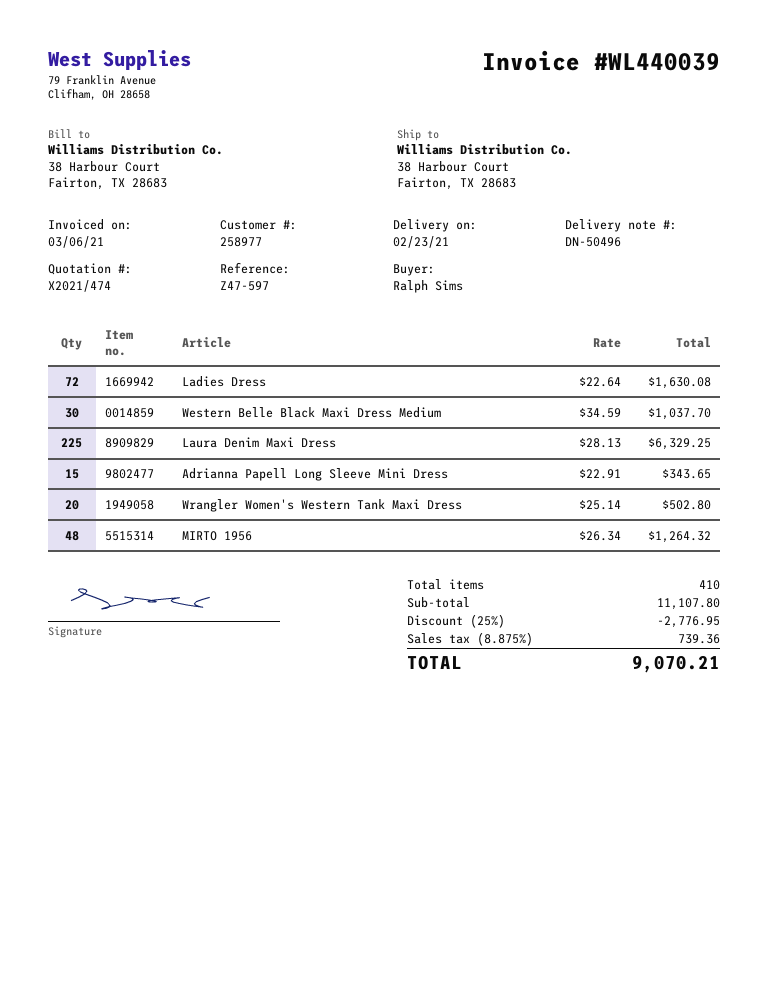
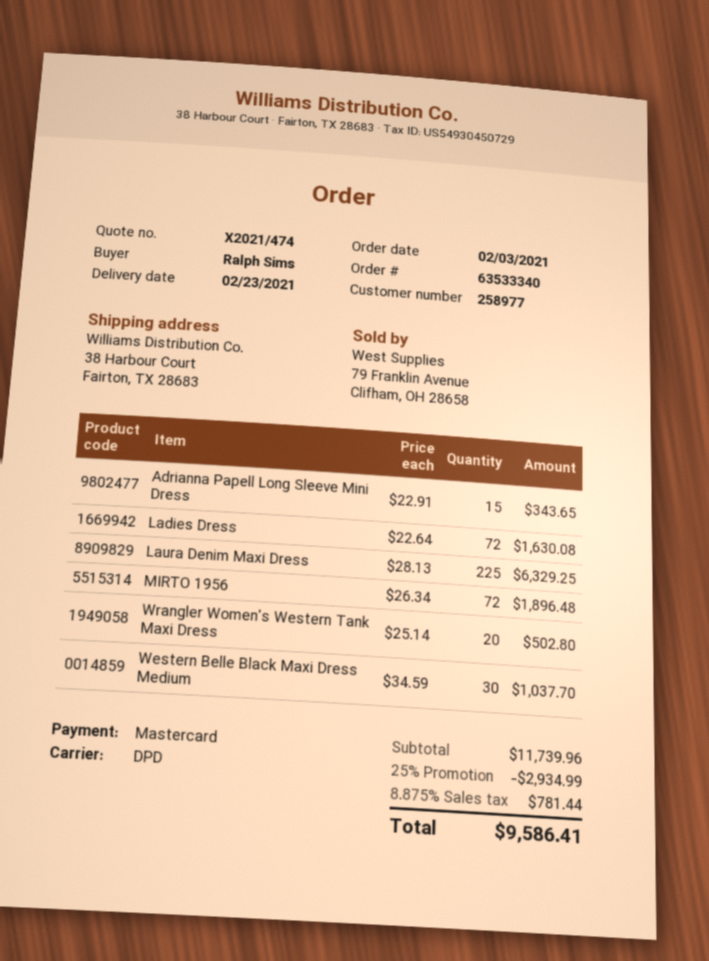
MIRTO 1956: 48 x 26.34 = 1264.32 -> 72 x 26.34 = 1896.48
subtotal: 11107.80 -> 11739.96
discount: 25% = 2776.95 -> 25% = 2934.99
tax: 8.875% = 739.36 -> 8.875% = 781.44
total: 9070.21 -> 9586.41

